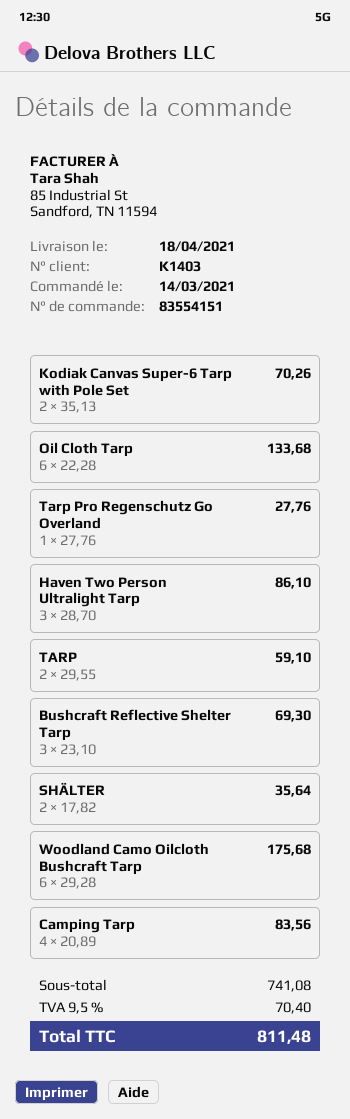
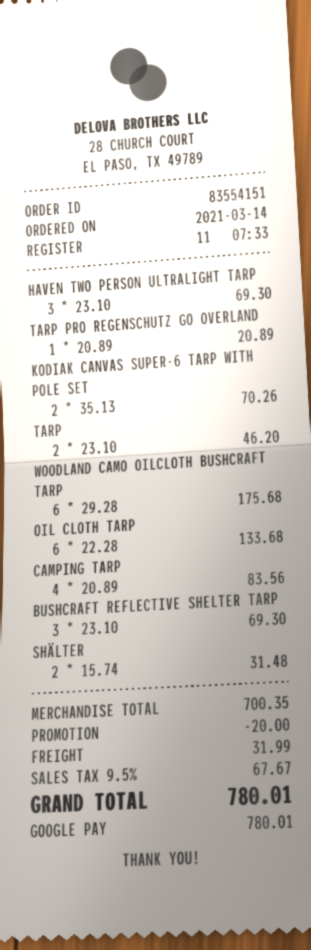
Tarp Pro Regenschutz Go Overland: 1 x 27.76 = 27.76 -> 1 x 20.89 = 20.89
Haven Two Person Ultralight Tarp: 3 x 28.70 = 86.10 -> 3 x 23.10 = 69.30
TARP: 2 x 29.55 = 59.10 -> 2 x 23.10 = 46.20
SHÄLTER: 2 x 17.82 = 35.64 -> 2 x 15.74 = 31.48
subtotal: 741.08 -> 700.35
discount: none -> 20.00
shipping: none -> 31.99
tax: 9.5% = 70.40 -> 9.5% = 67.67
total: 811.48 -> 780.01

